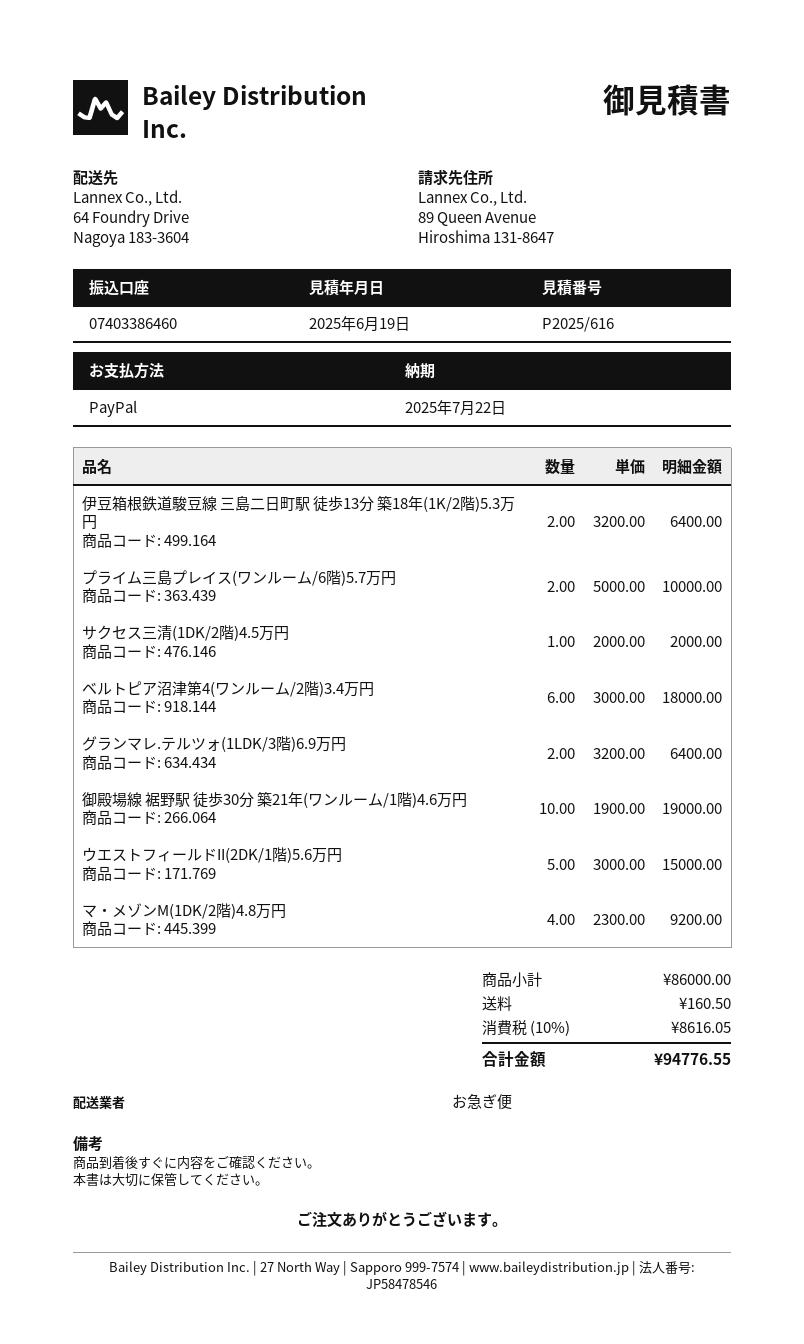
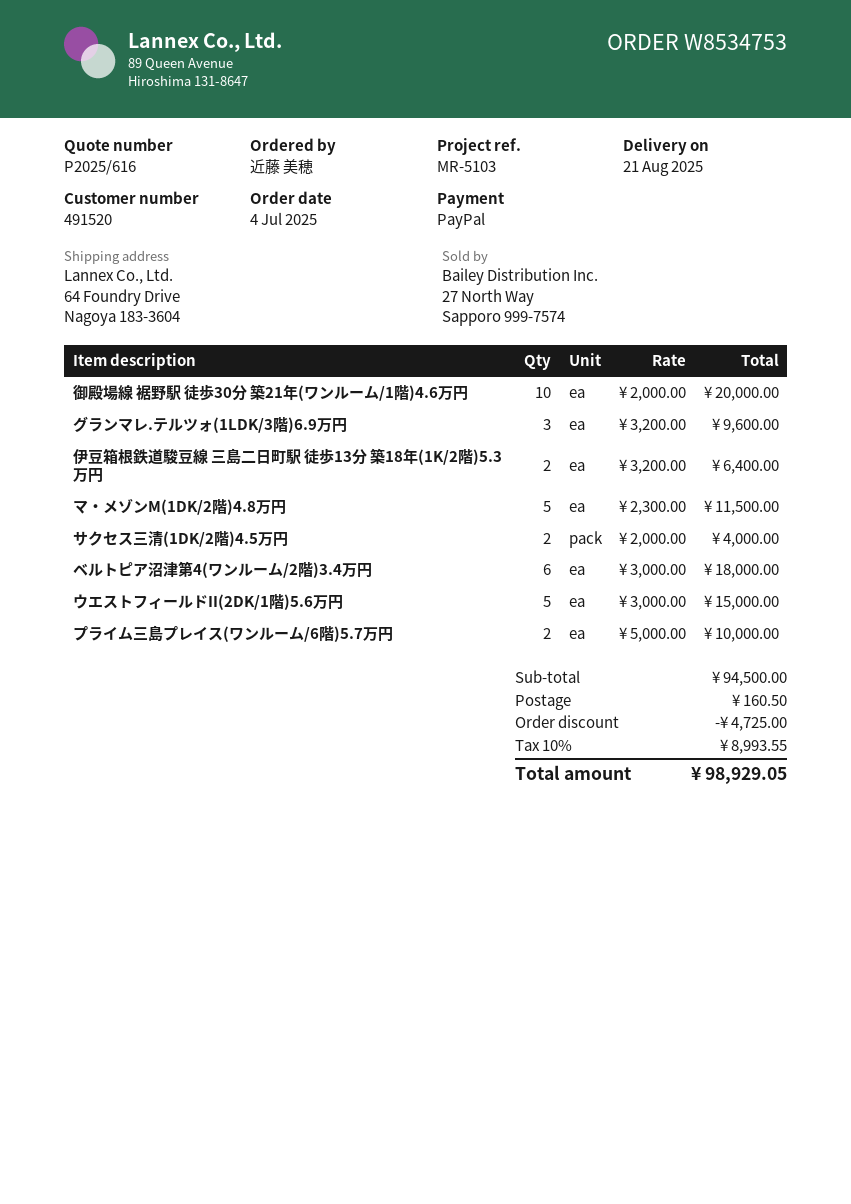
delivery date: 2025-07-22 -> 2025-08-21
サクセス三清(1DK/2階)4.5万円: 1 x 2000.00 = 2000.00 -> 2 x 2000.00 = 4000.00
グランマレ.テルツォ(1LDK/3階)6.9万円: 2 x 3200.00 = 6400.00 -> 3 x 3200.00 = 9600.00
御殿場線 裾野駅 徒歩30分 築21年(ワンルーム/1階)4.6万円: 10 x 1900.00 = 19000.00 -> 10 x 2000.00 = 20000.00
マ・メゾンM(1DK/2階)4.8万円: 4 x 2300.00 = 9200.00 -> 5 x 2300.00 = 11500.00
subtotal: 86000.00 -> 94500.00
discount: none -> 4725.00
tax: 10% = 8616.05 -> 10% = 8993.55
total: 94776.55 -> 98929.05

